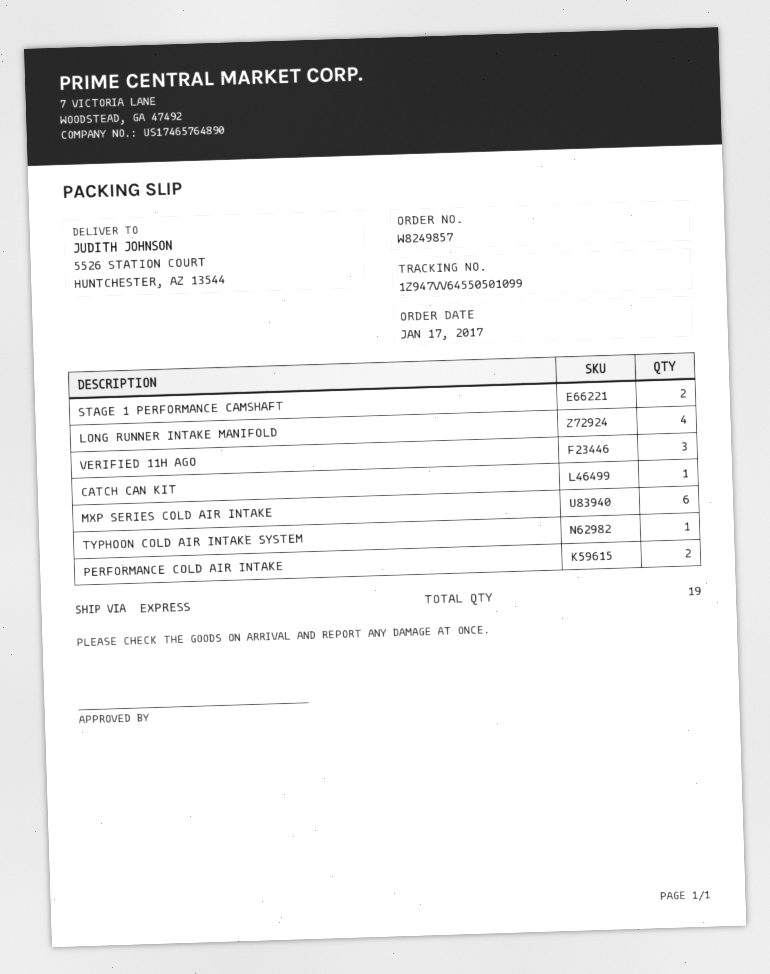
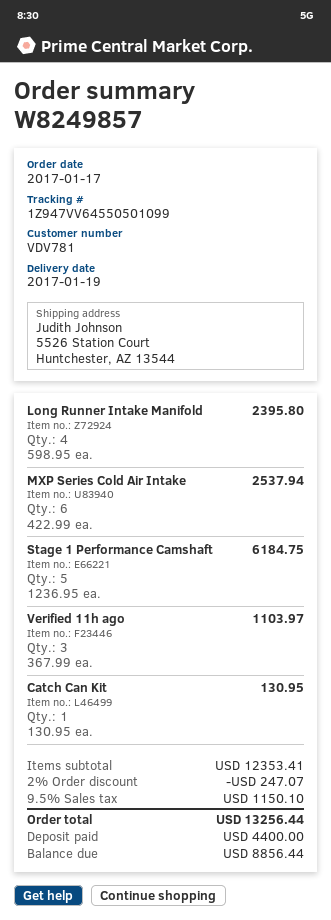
STAGE 1 PERFORMANCE CAMSHAFT: 2 -> 5
TYPHOON COLD AIR INTAKE SYSTEM: 1 -> none
PERFORMANCE COLD AIR INTAKE: 2 -> none

